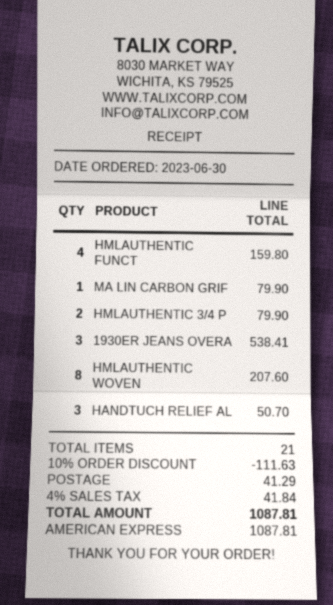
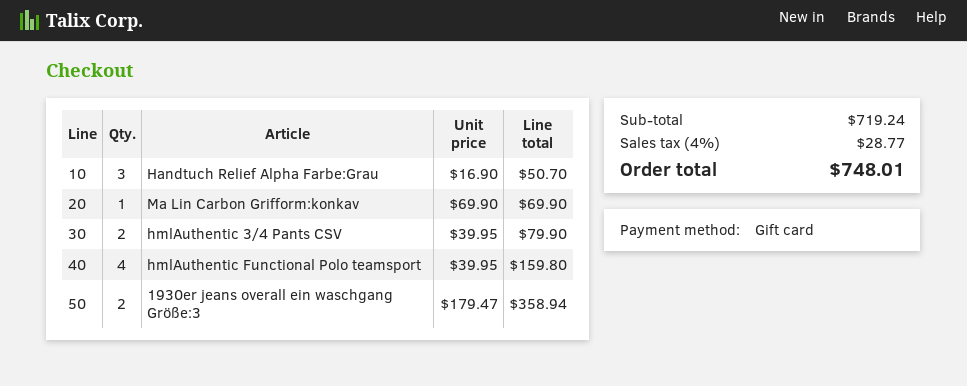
payment method: American Express -> gift card
MA LIN CARBON GRIF: 1 for 79.90 -> 1 for 69.90
1930ER JEANS OVERA: 3 for 538.41 -> 2 for 358.94
HMLAUTHENTIC WOVEN: 8 for 207.60 -> none
discount: 10% = 111.63 -> none
shipping: 41.29 -> none
tax: 4% = 41.84 -> 4% = 28.77
total: 1087.81 -> 748.01

